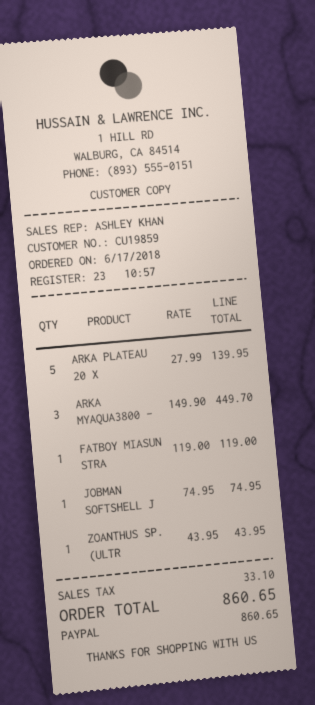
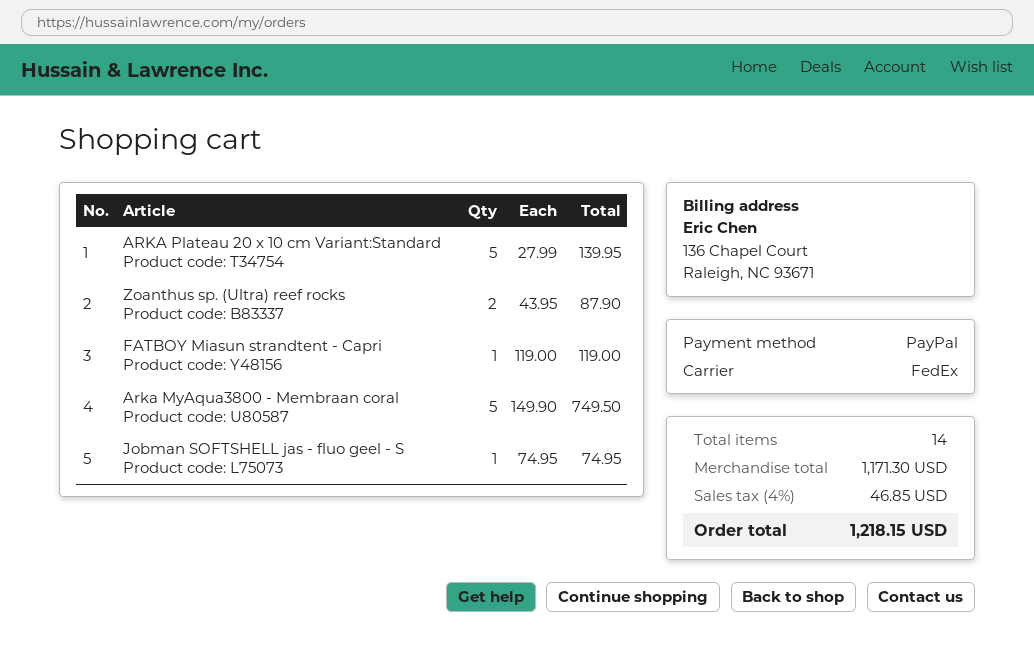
ARKA MYAQUA3800 -: 3 x 149.90 = 449.70 -> 5 x 149.90 = 749.50
ZOANTHUS SP. (ULTR: 1 x 43.95 = 43.95 -> 2 x 43.95 = 87.90
tax: 33.10 -> 46.85
total: 860.65 -> 1218.15

